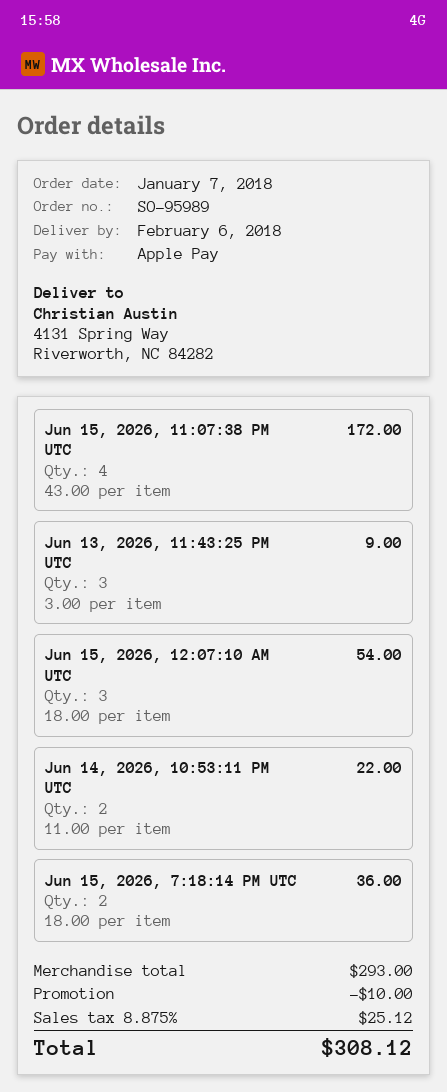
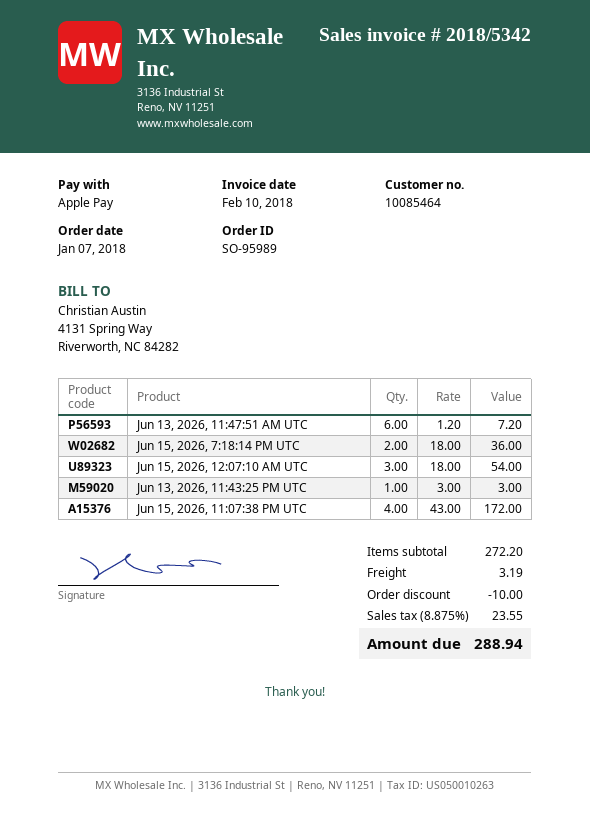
Jun 13, 2026, 11:43:25 PM UTC: 3 x 3.00 = 9.00 -> 1 x 3.00 = 3.00
Jun 14, 2026, 10:53:11 PM UTC: 2 x 11.00 = 22.00 -> none
Jun 13, 2026, 11:47:51 AM UTC: none -> 6 x 1.20 = 7.20
subtotal: 293.00 -> 272.20
shipping: none -> 3.19
tax: 8.875% = 25.12 -> 8.875% = 23.55
total: 308.12 -> 288.94

